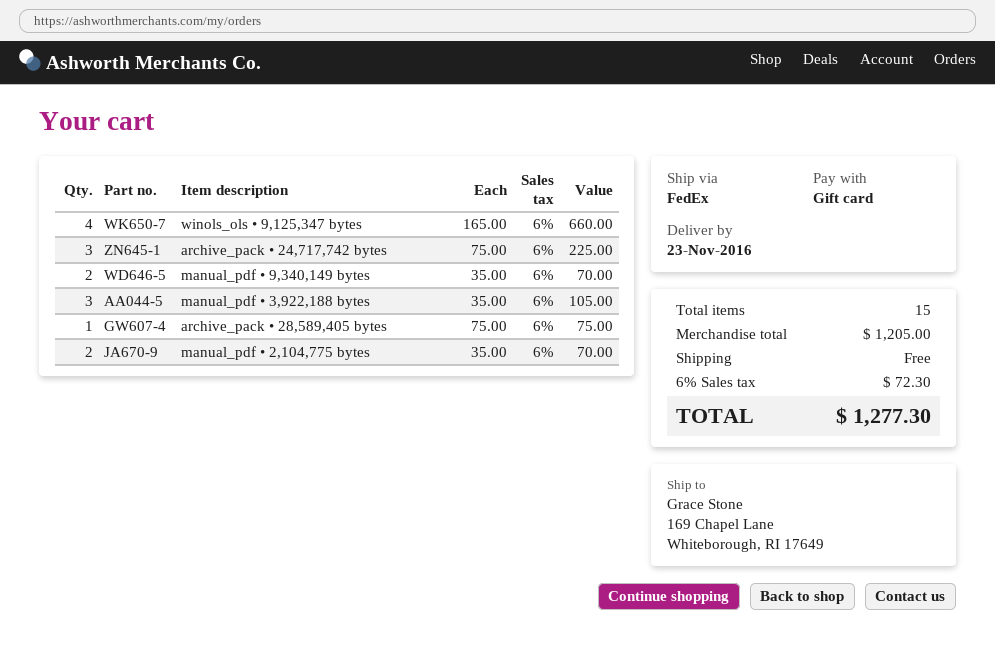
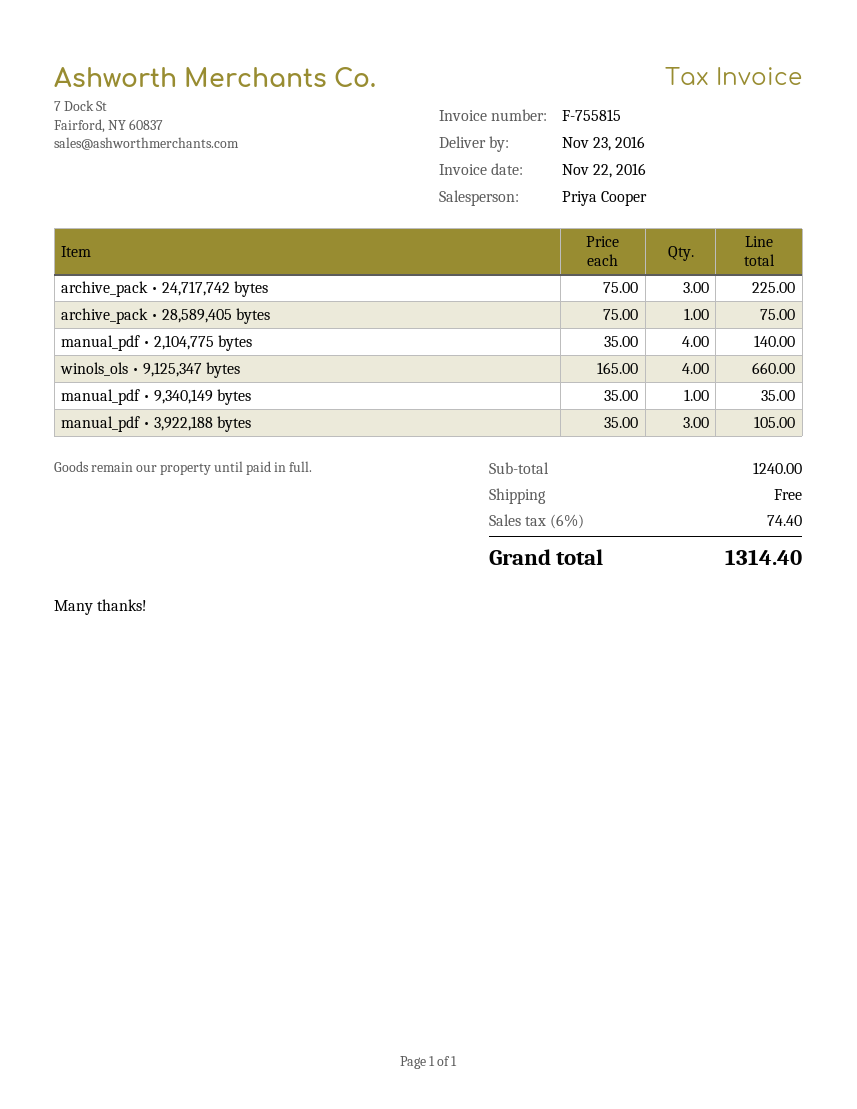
manual_pdf • 9,340,149 bytes: 2 x 35.00 = 70.00 -> 1 x 35.00 = 35.00
manual_pdf • 2,104,775 bytes: 2 x 35.00 = 70.00 -> 4 x 35.00 = 140.00
subtotal: 1205.00 -> 1240.00
tax: 6% = 72.30 -> 6% = 74.40
total: 1277.30 -> 1314.40

